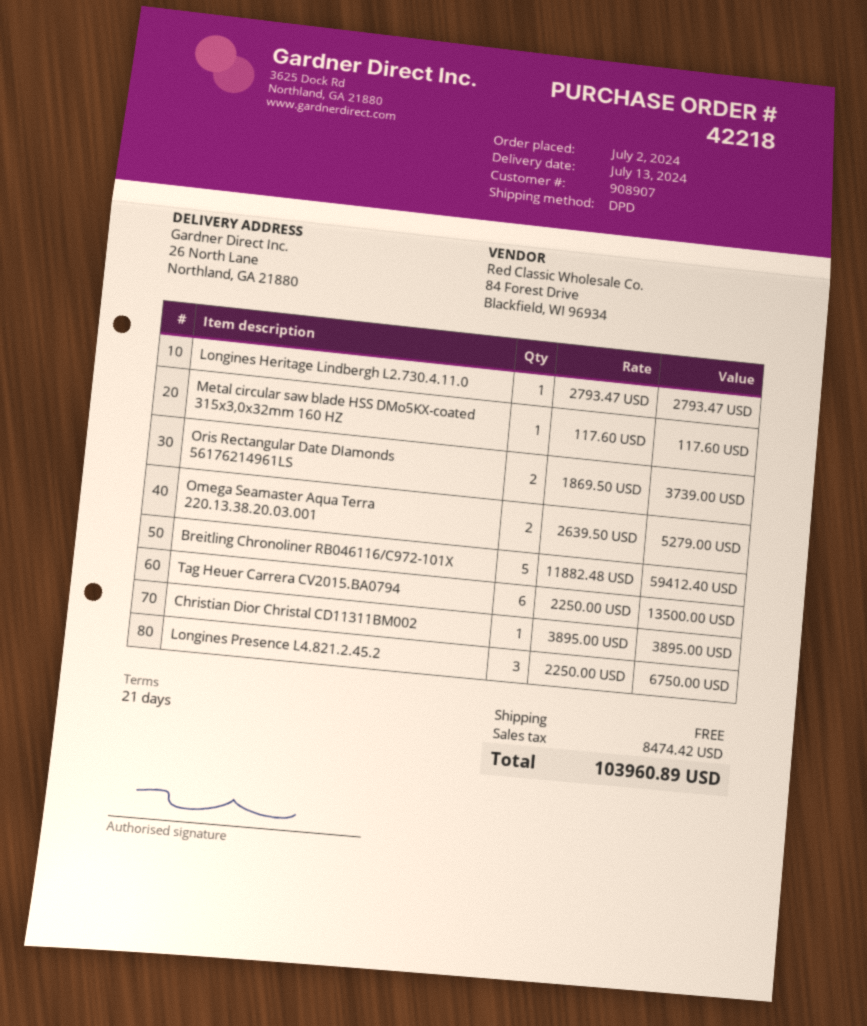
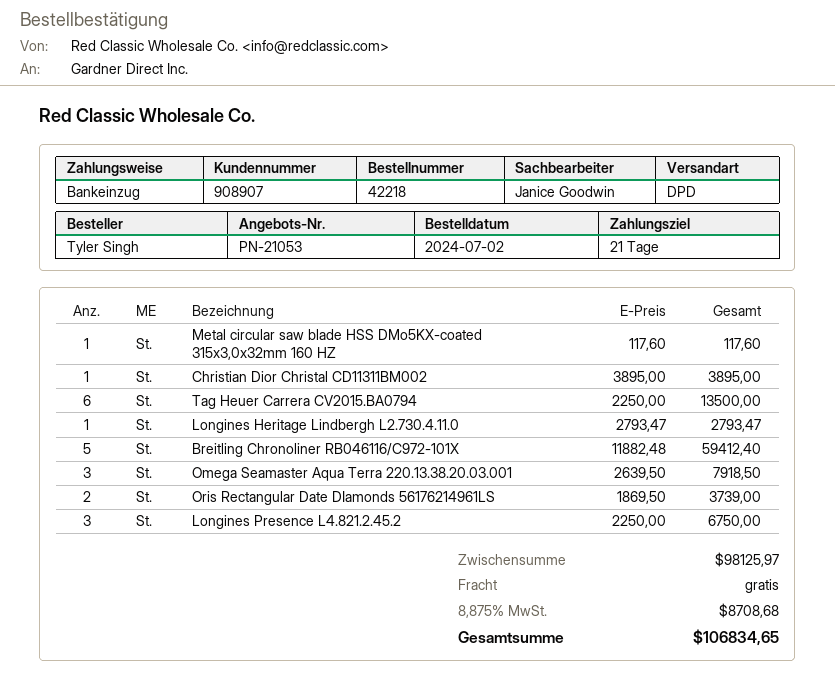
Omega Seamaster Aqua Terra 220.13.38.20.03.001: 2 x 2639.50 = 5279.00 -> 3 x 2639.50 = 7918.50
tax: 8474.42 -> 8708.68
total: 103960.89 -> 106834.65

